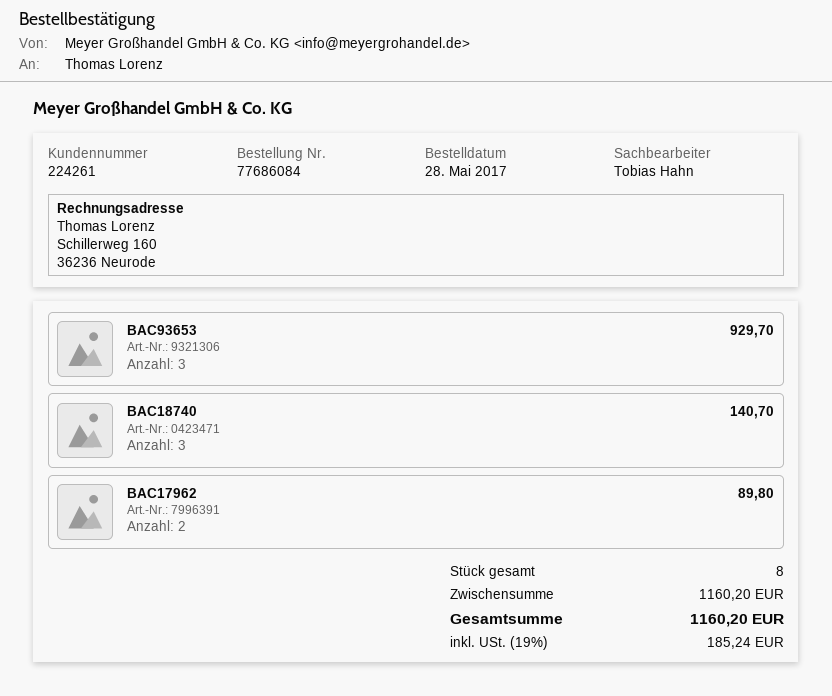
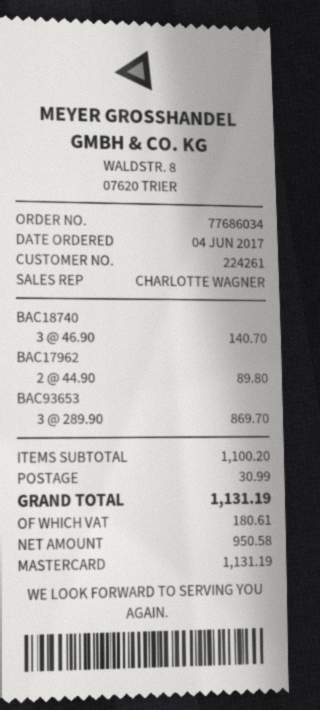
order number: 77686084 -> 77686034
order date: 2017-05-28 -> 2017-06-04
sales rep: Tobias Hahn -> CHARLOTTE WAGNER
BAC93653: 3 for 929.70 -> 3 for 869.70
subtotal: 1160.20 -> 1100.20
shipping: none -> 30.99
tax: 185.24 -> 180.61
total: 1160.20 -> 1131.19

